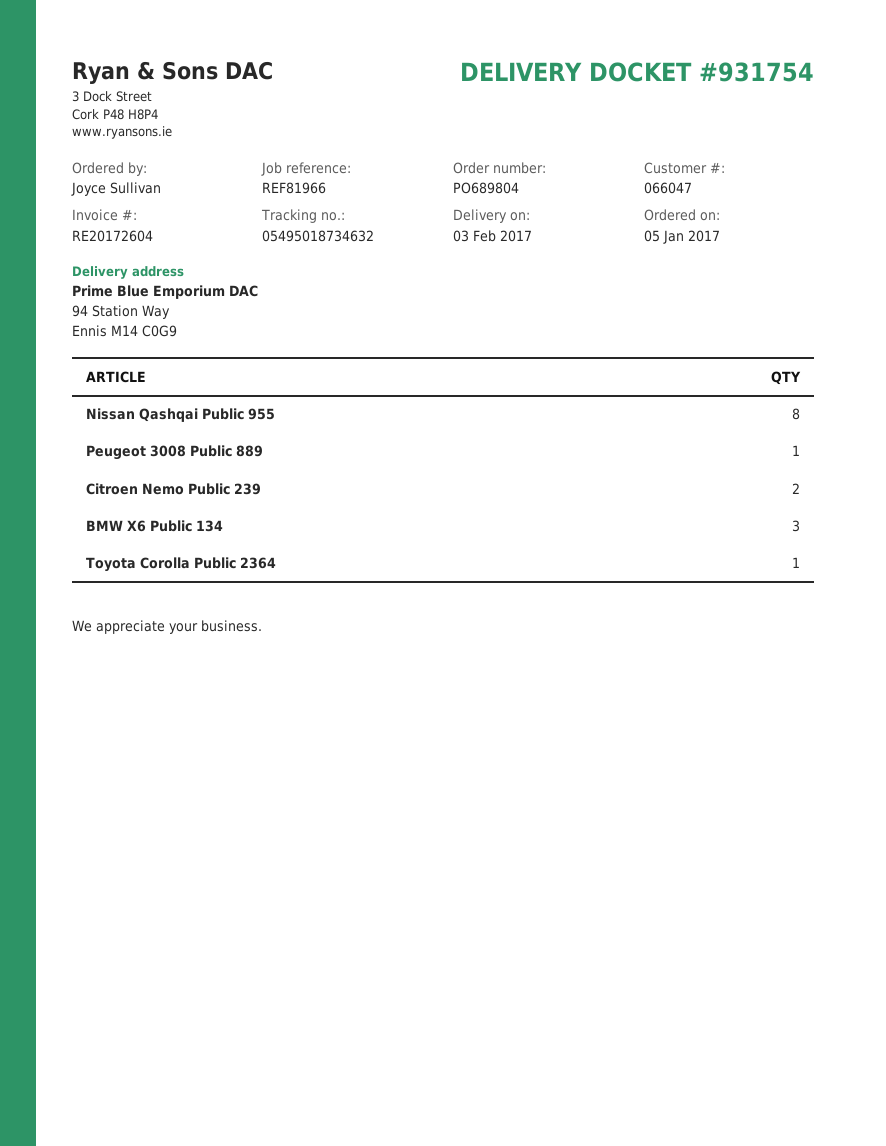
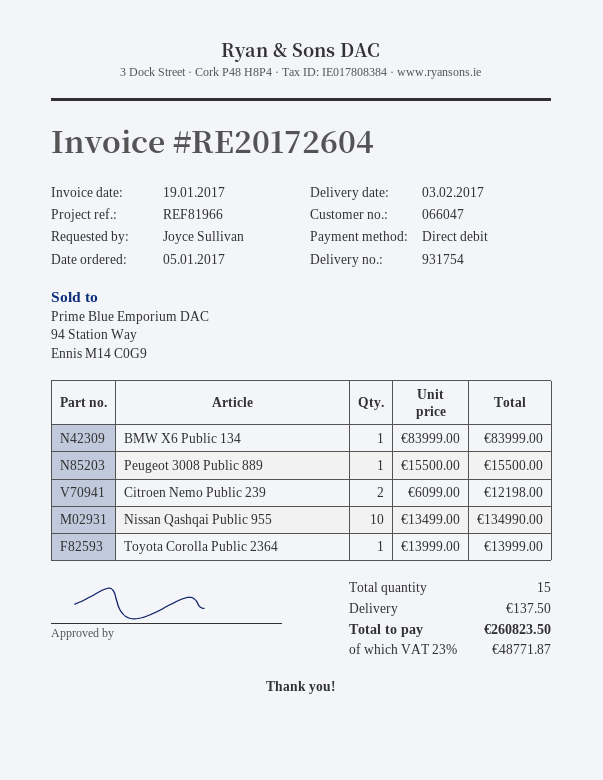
Nissan Qashqai Public 955: 8 -> 10
BMW X6 Public 134: 3 -> 1

